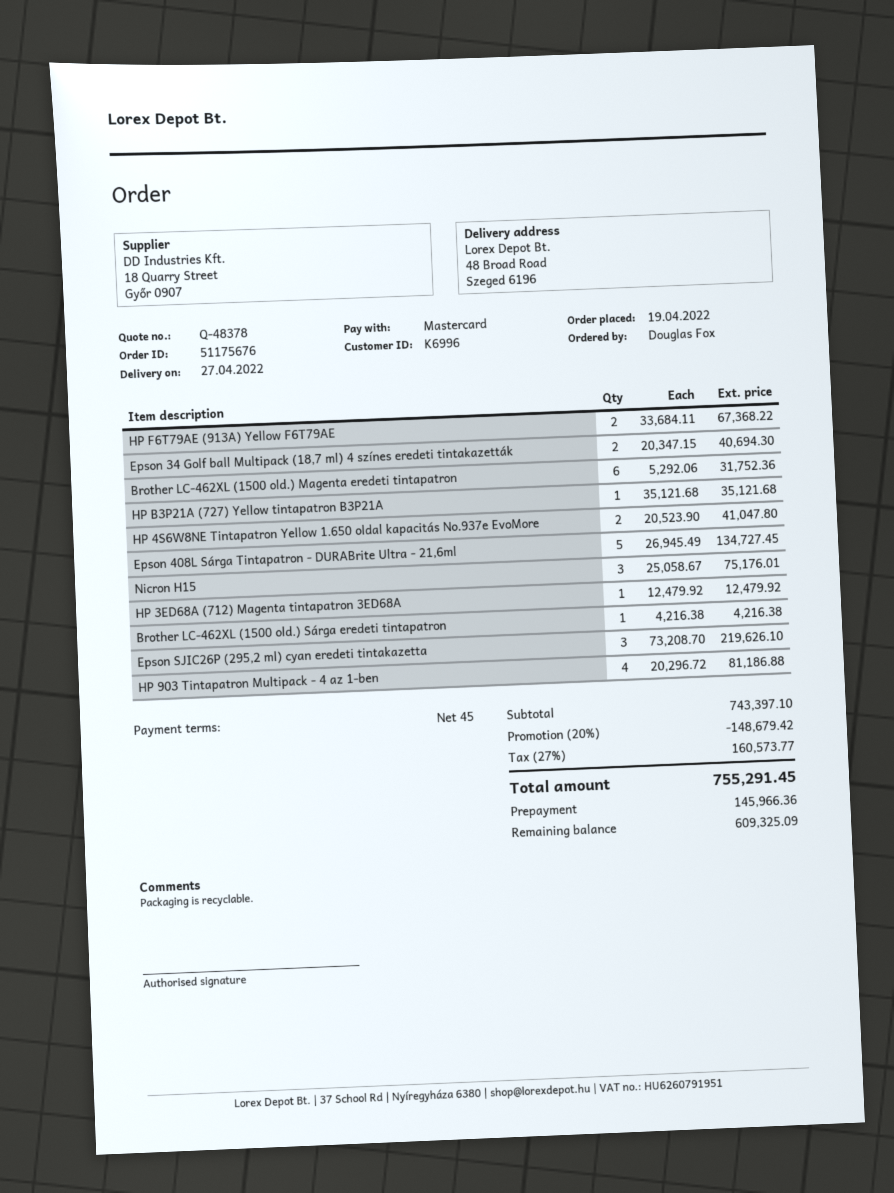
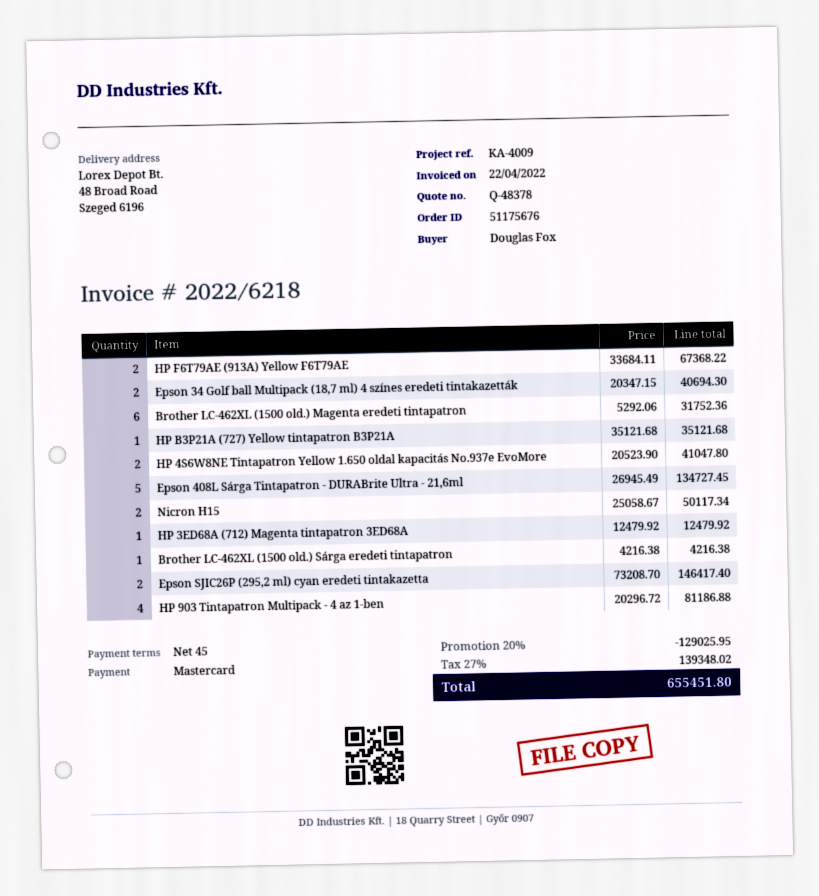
Nicron H15: 3 x 25058.67 = 75176.01 -> 2 x 25058.67 = 50117.34
Epson SJIC26P (295,2 ml) cyan eredeti tintakazetta: 3 x 73208.70 = 219626.10 -> 2 x 73208.70 = 146417.40
discount: 20% = 148679.42 -> 20% = 129025.95
tax: 27% = 160573.77 -> 27% = 139348.02
total: 755291.45 -> 655451.80

